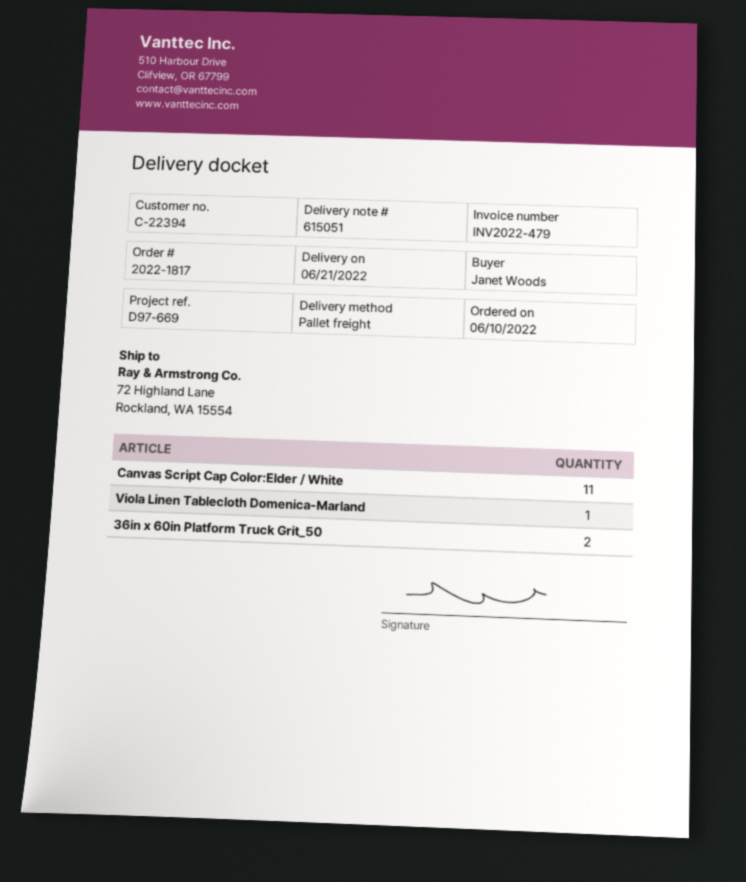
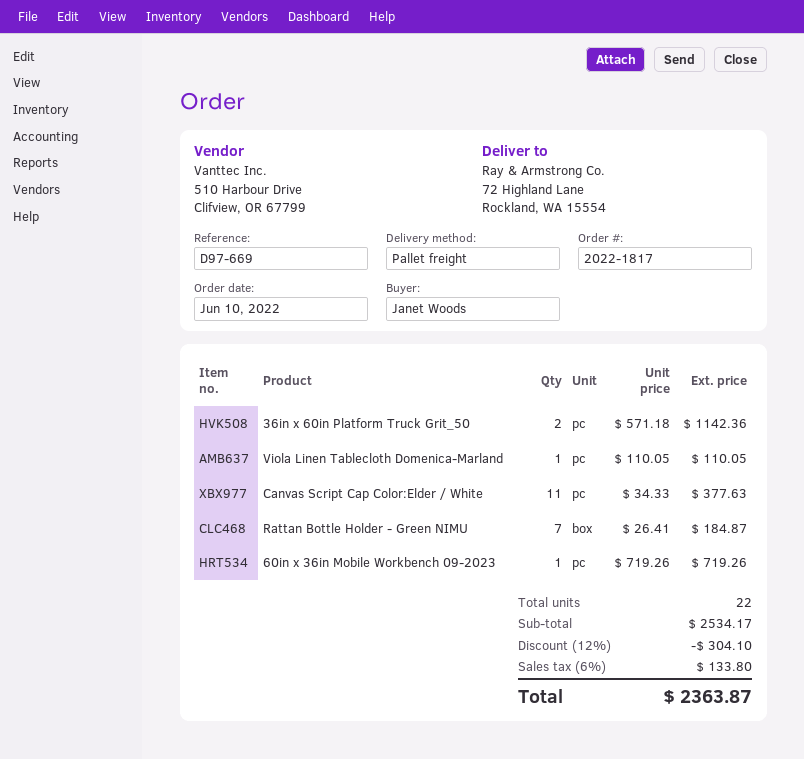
Rattan Bottle Holder - Green NIMU: none -> 7
60in x 36in Mobile Workbench 09-2023: none -> 1

